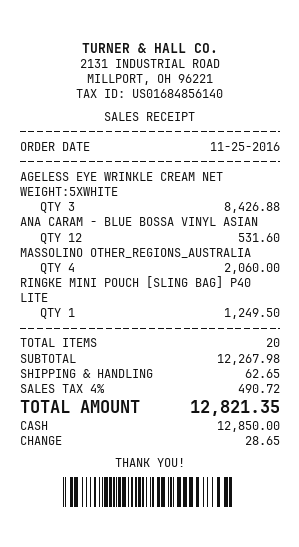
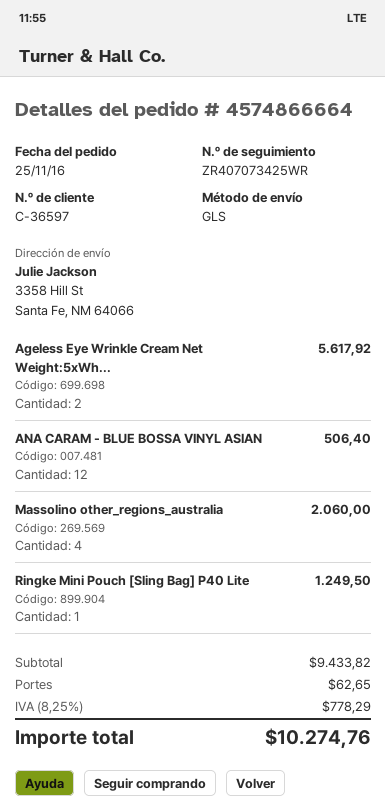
AGELESS EYE WRINKLE CREAM NET WEIGHT:5XWHITE: 3 for 8426.88 -> 2 for 5617.92
ANA CARAM - BLUE BOSSA VINYL ASIAN: 12 for 531.60 -> 12 for 506.40
subtotal: 12267.98 -> 9433.82
tax: 4% = 490.72 -> 8.25% = 778.29
total: 12821.35 -> 10274.76

